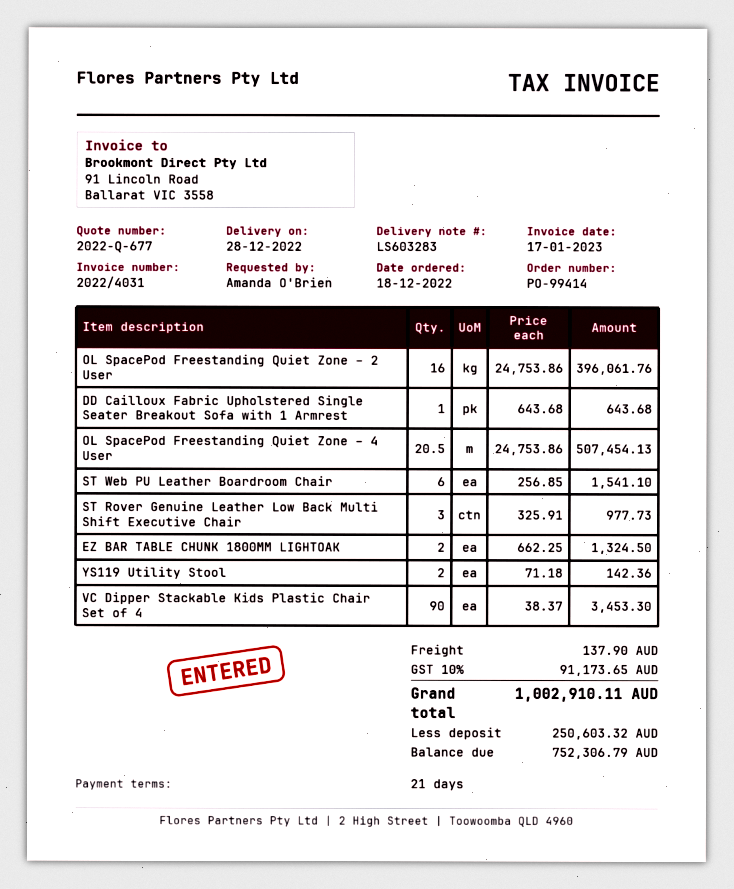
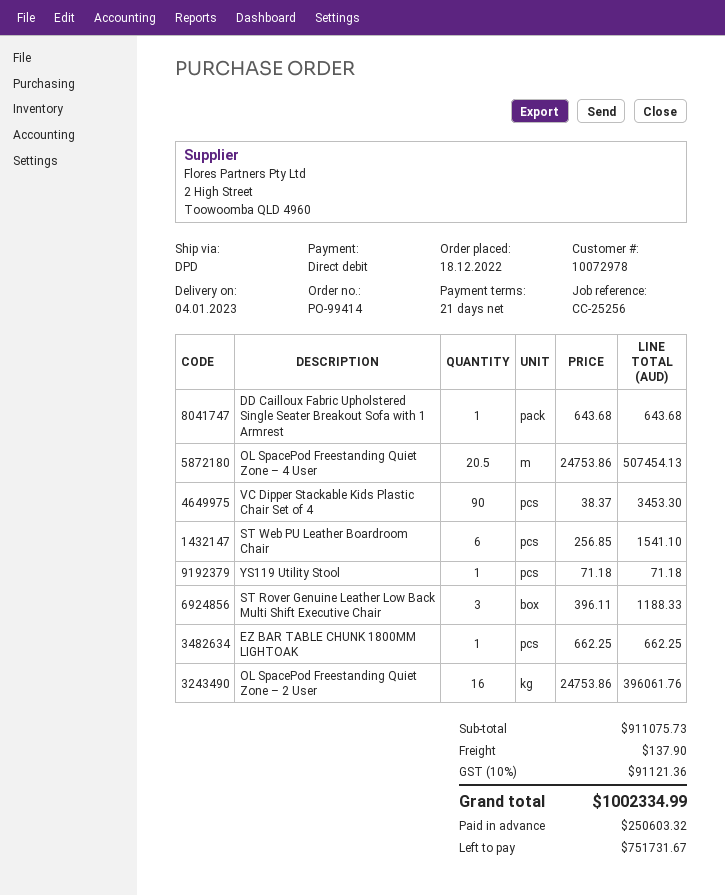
delivery date: 2022-12-28 -> 2023-01-04
ST Rover Genuine Leather Low Back Multi Shift Executive Chair: 3 x 325.91 = 977.73 -> 3 x 396.11 = 1188.33
EZ BAR TABLE CHUNK 1800MM LIGHTOAK: 2 x 662.25 = 1324.50 -> 1 x 662.25 = 662.25
YS119 Utility Stool: 2 x 71.18 = 142.36 -> 1 x 71.18 = 71.18
tax: 10% = 91173.65 -> 10% = 91121.36
total: 1002910.11 -> 1002334.99
balance: 752306.79 -> 751731.67

